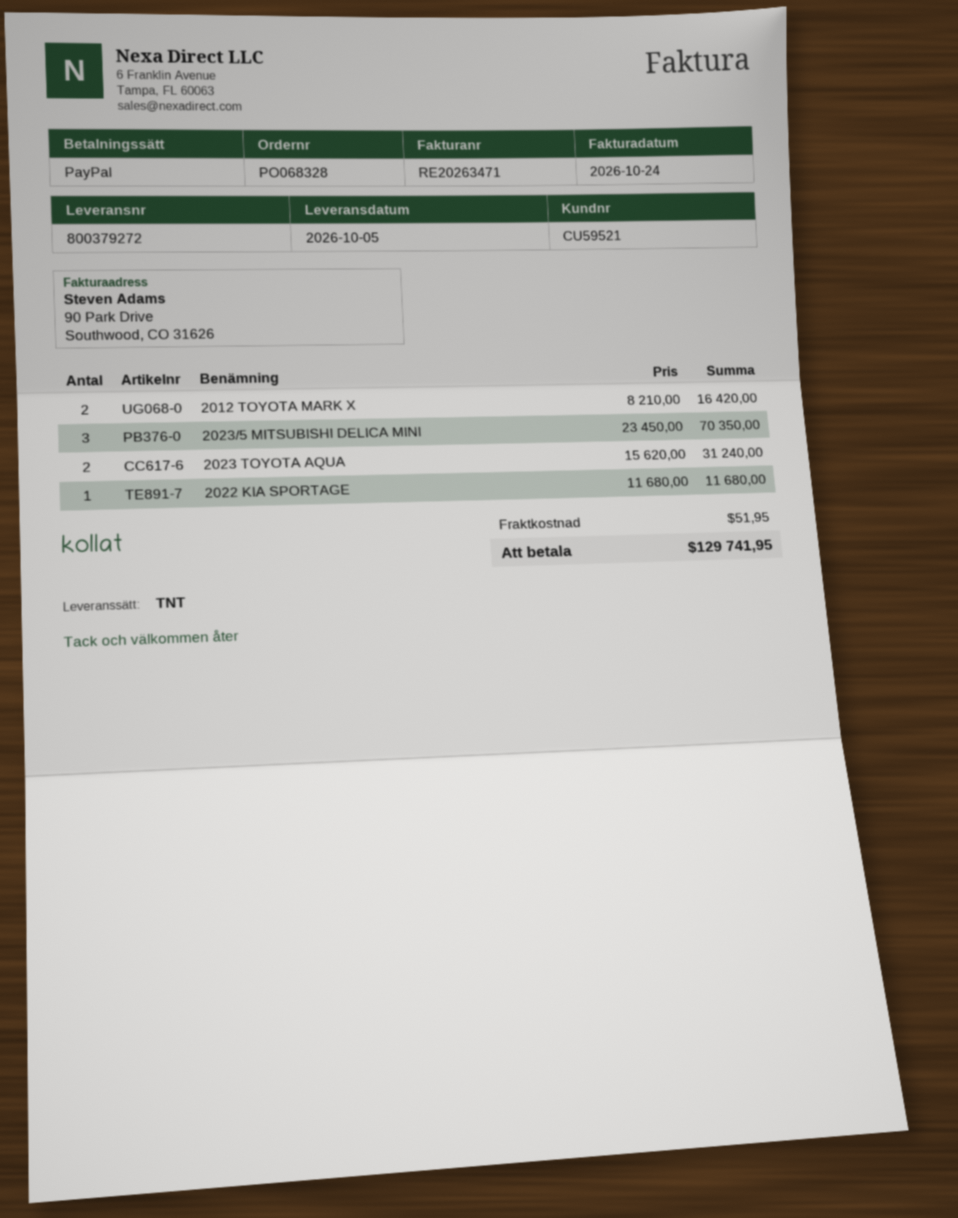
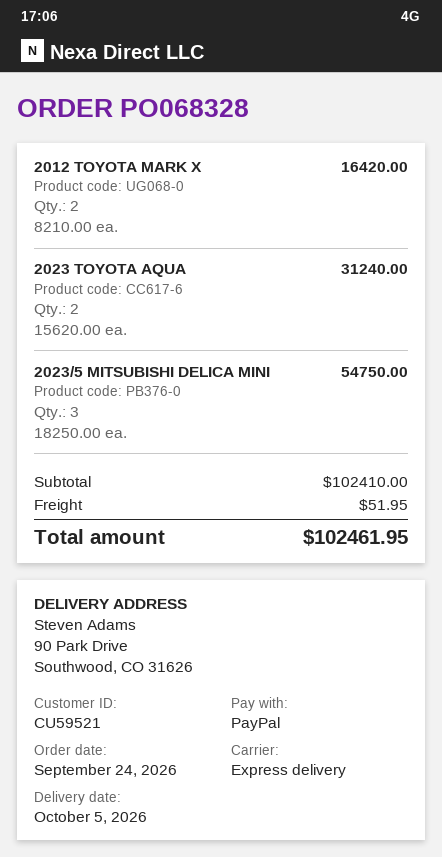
shipping method: TNT -> express
2023/5 MITSUBISHI DELICA MINI: 3 x 23450.00 = 70350.00 -> 3 x 18250.00 = 54750.00
2022 KIA SPORTAGE: 1 x 11680.00 = 11680.00 -> none
total: 129741.95 -> 102461.95

